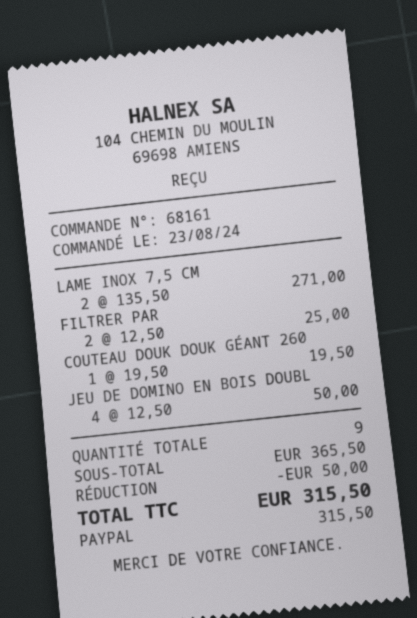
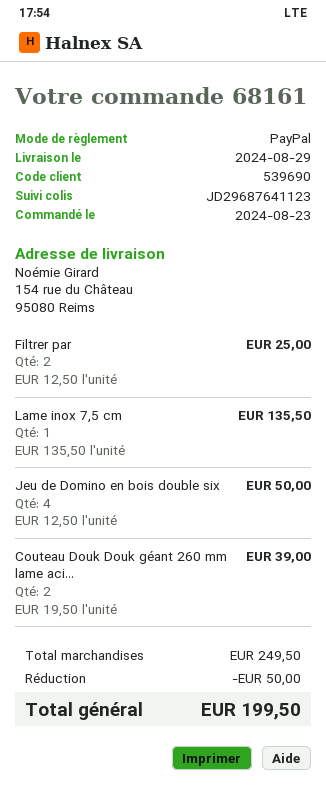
LAME INOX 7,5 CM: 2 x 135.50 = 271.00 -> 1 x 135.50 = 135.50
COUTEAU DOUK DOUK GÉANT 260: 1 x 19.50 = 19.50 -> 2 x 19.50 = 39.00
subtotal: 365.50 -> 249.50
total: 315.50 -> 199.50

